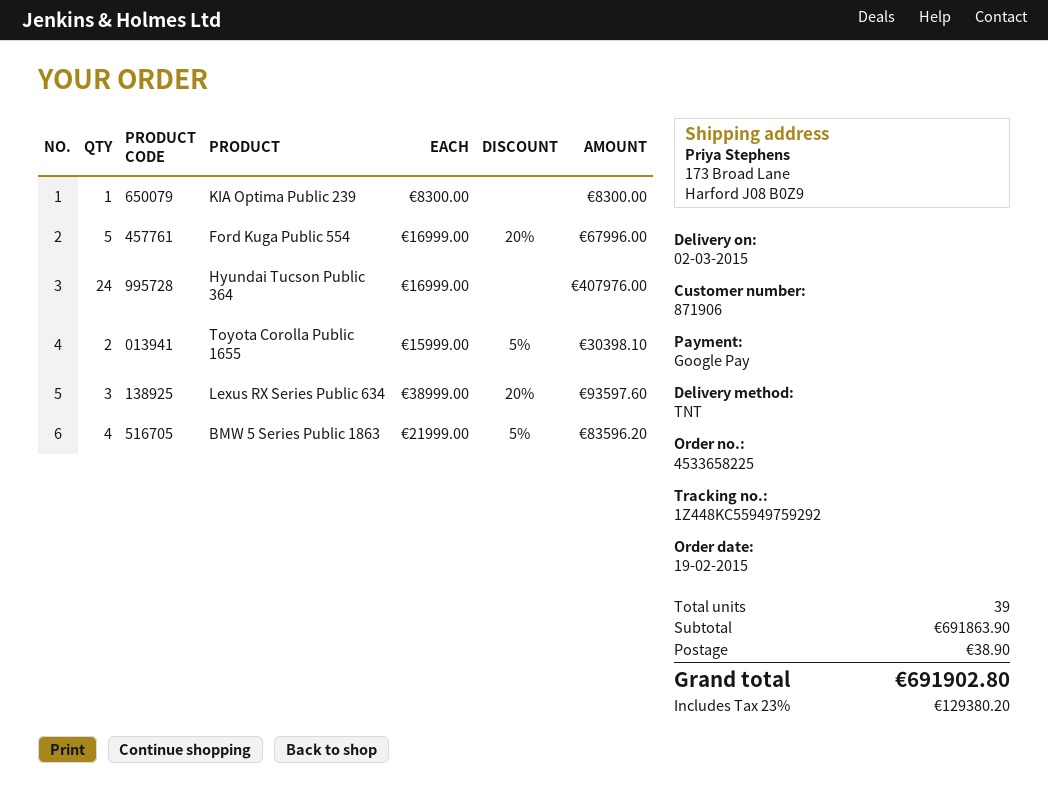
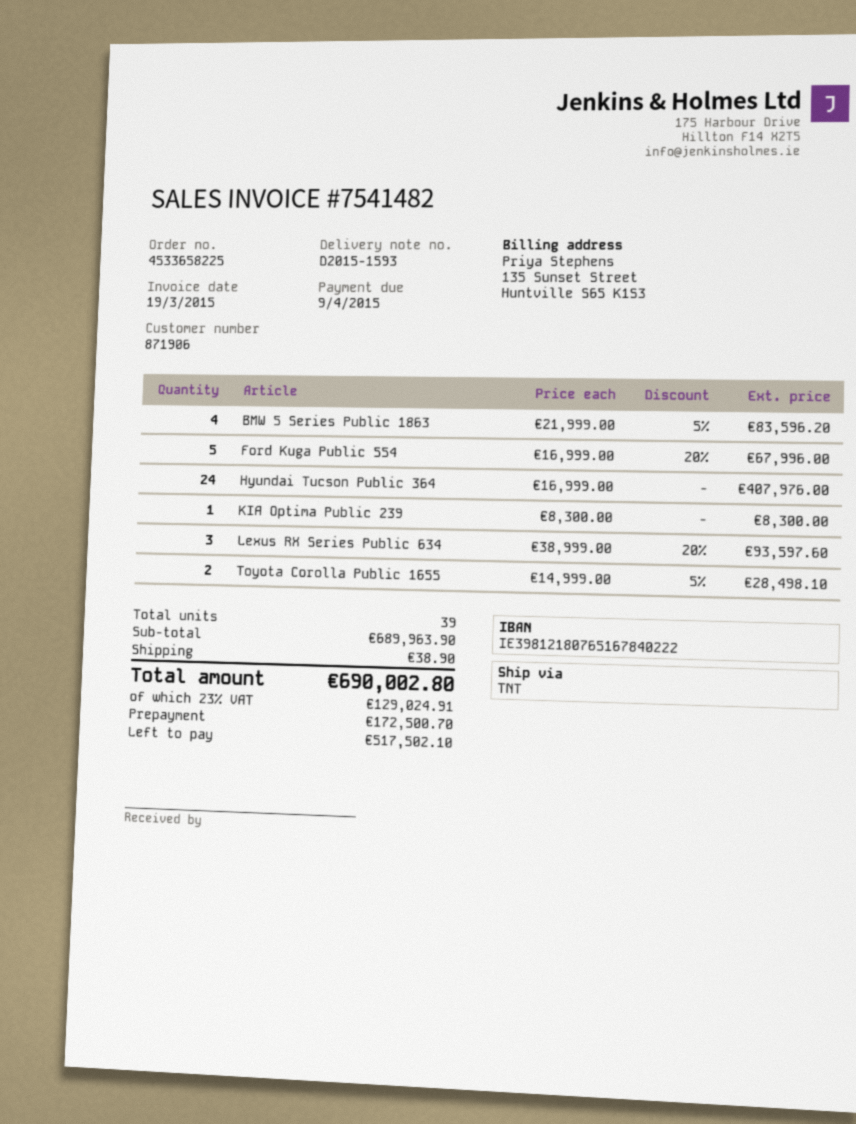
Toyota Corolla Public 1655: 2 x 15999.00 - 5% = 30398.10 -> 2 x 14999.00 - 5% = 28498.10
subtotal: 691863.90 -> 689963.90
tax: 23% = 129380.20 -> 23% = 129024.91
total: 691902.80 -> 690002.80

